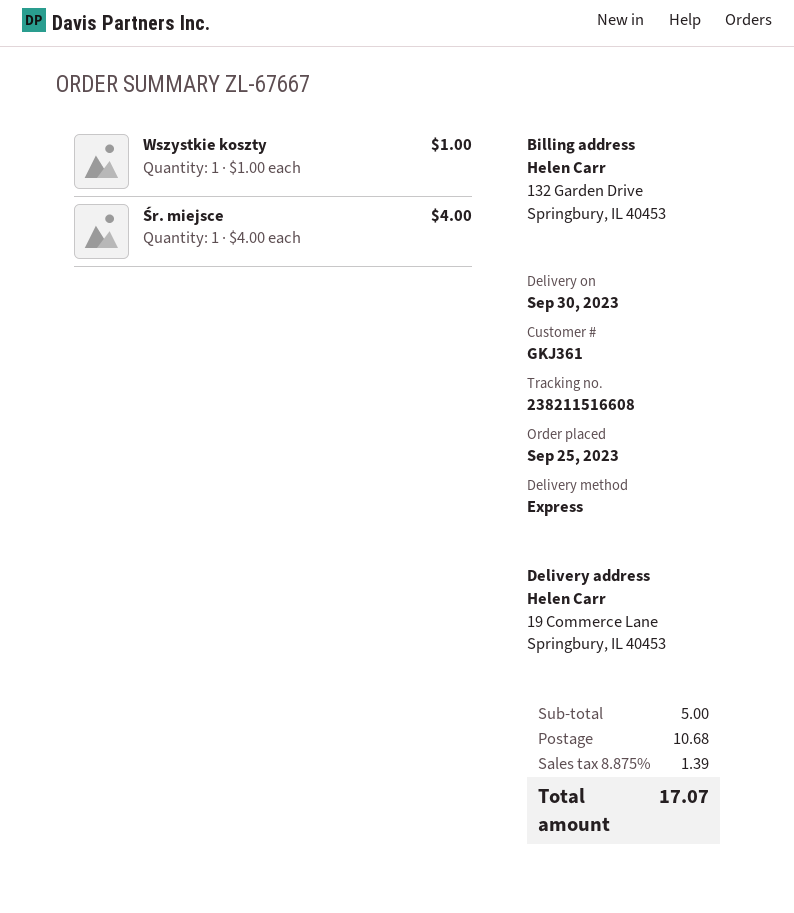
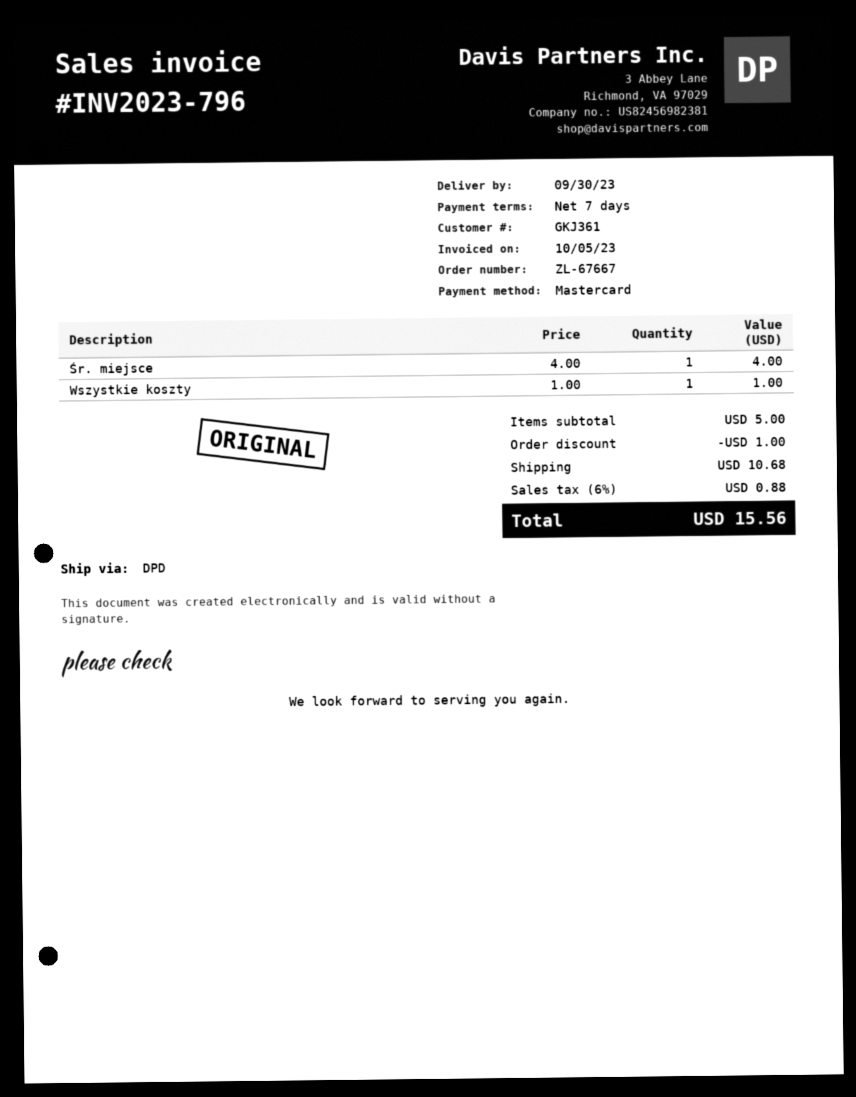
shipping method: express -> DPD
discount: none -> 1.00
tax: 8.875% = 1.39 -> 6% = 0.88
total: 17.07 -> 15.56

